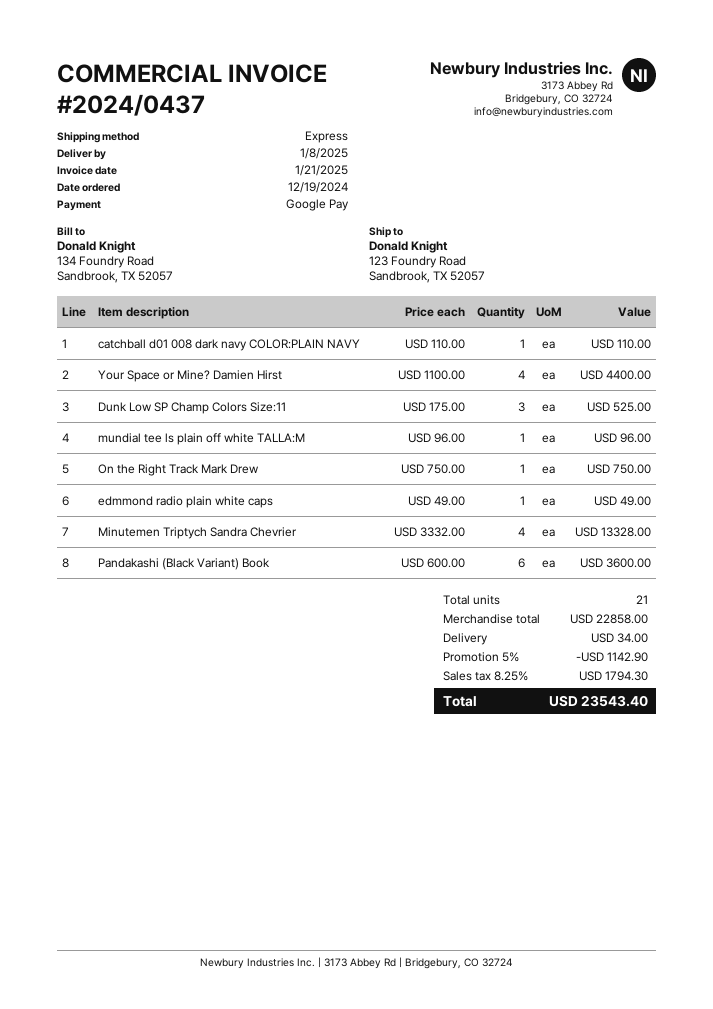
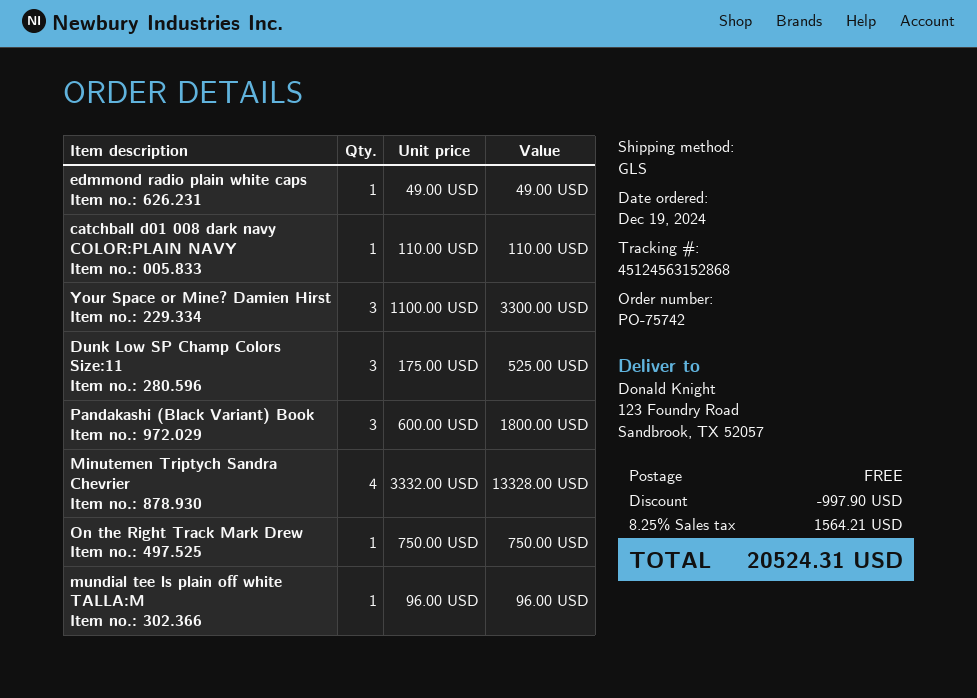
shipping method: express -> GLS
Your Space or Mine? Damien Hirst: 4 x 1100.00 = 4400.00 -> 3 x 1100.00 = 3300.00
Pandakashi (Black Variant) Book: 6 x 600.00 = 3600.00 -> 3 x 600.00 = 1800.00
discount: 1142.90 -> 997.90
shipping: 34.00 -> 0.00
tax: 8.25% = 1794.30 -> 8.25% = 1564.21
total: 23543.40 -> 20524.31

